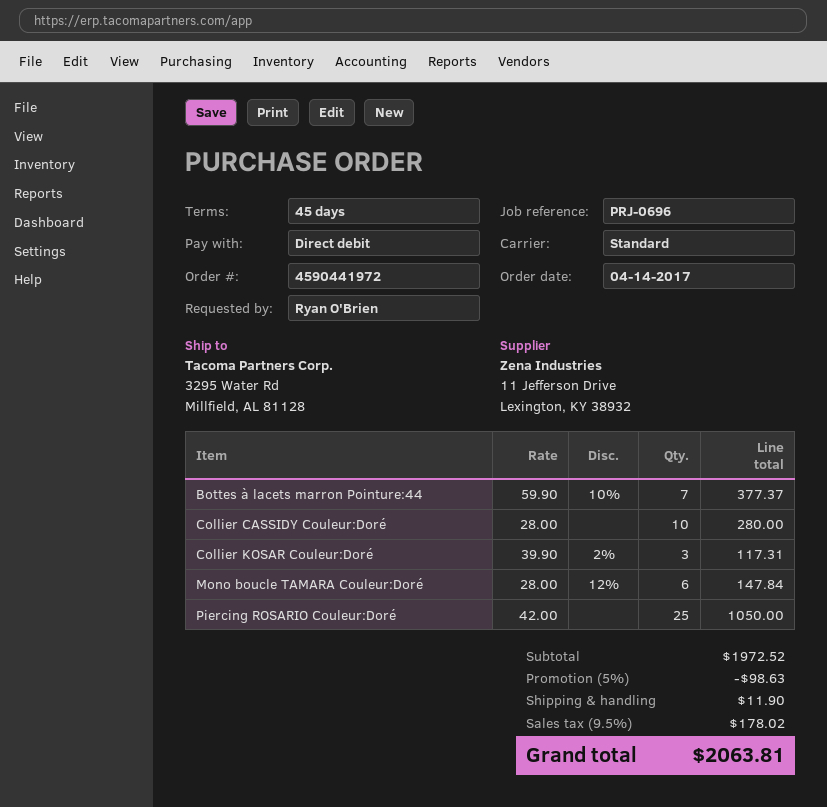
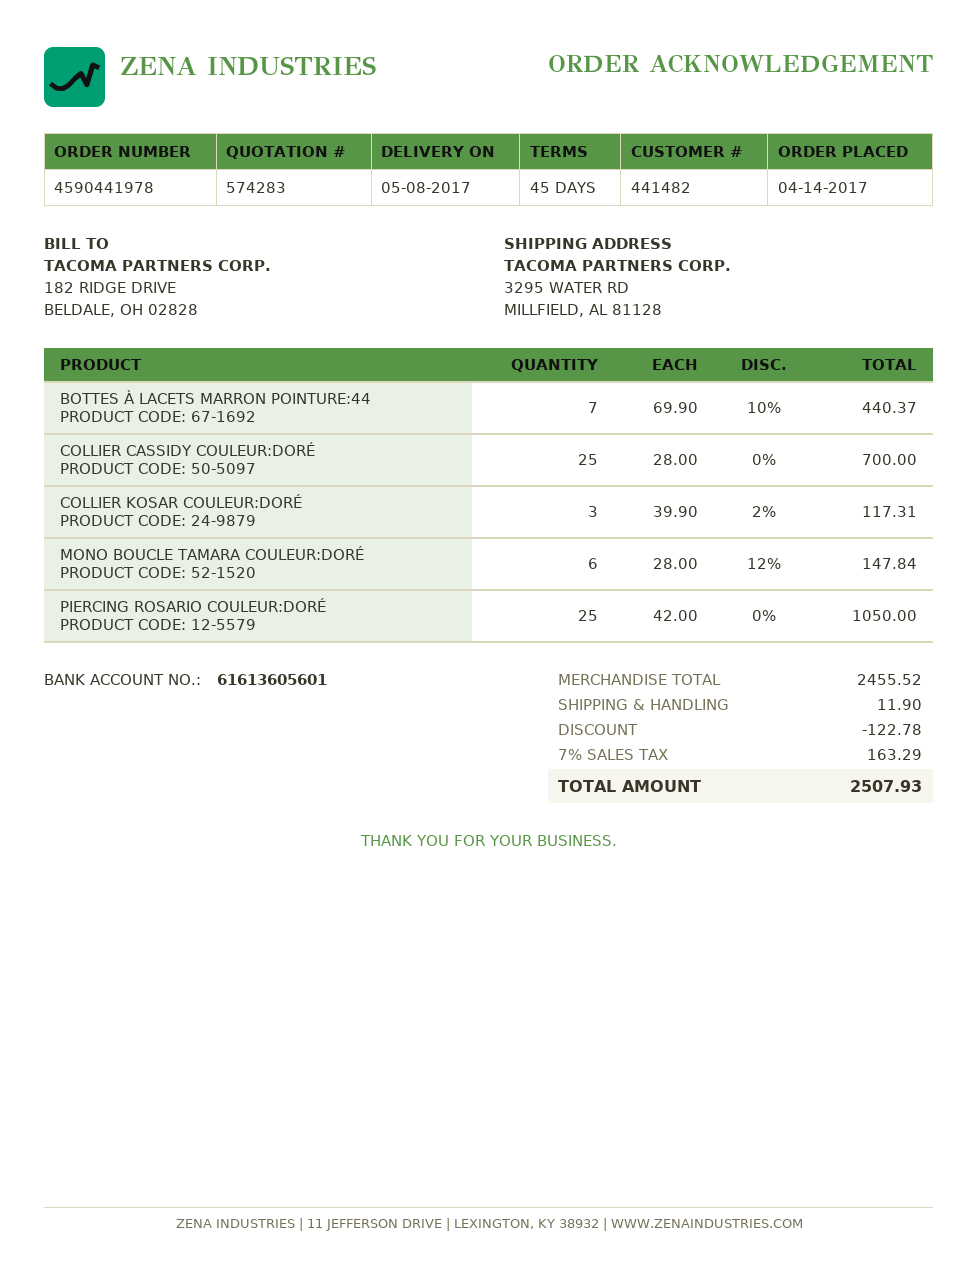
order number: 4590441972 -> 4590441978
Bottes à lacets marron Pointure:44: 7 x 59.90 - 10% = 377.37 -> 7 x 69.90 - 10% = 440.37
Collier CASSIDY Couleur:Doré: 10 x 28.00 = 280.00 -> 25 x 28.00 = 700.00
subtotal: 1972.52 -> 2455.52
discount: 98.63 -> 122.78
tax: 9.5% = 178.02 -> 7% = 163.29
total: 2063.81 -> 2507.93

